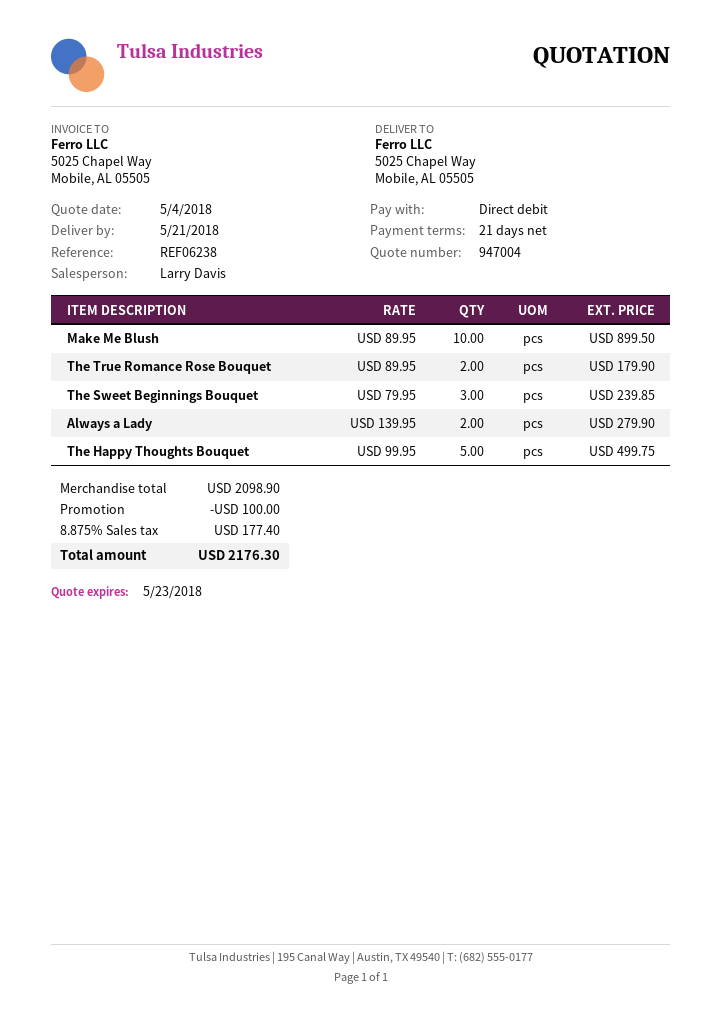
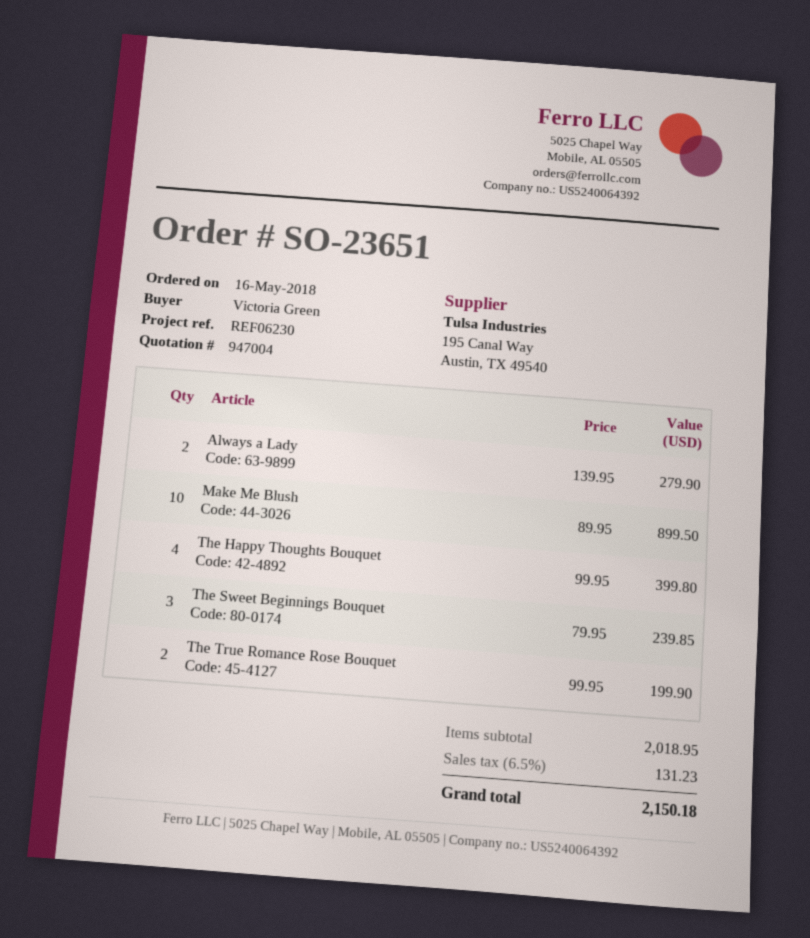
reference: REF06238 -> REF06230
The True Romance Rose Bouquet: 2 x 89.95 = 179.90 -> 2 x 99.95 = 199.90
The Happy Thoughts Bouquet: 5 x 99.95 = 499.75 -> 4 x 99.95 = 399.80
subtotal: 2098.90 -> 2018.95
discount: 100.00 -> none
tax: 8.875% = 177.40 -> 6.5% = 131.23
total: 2176.30 -> 2150.18

